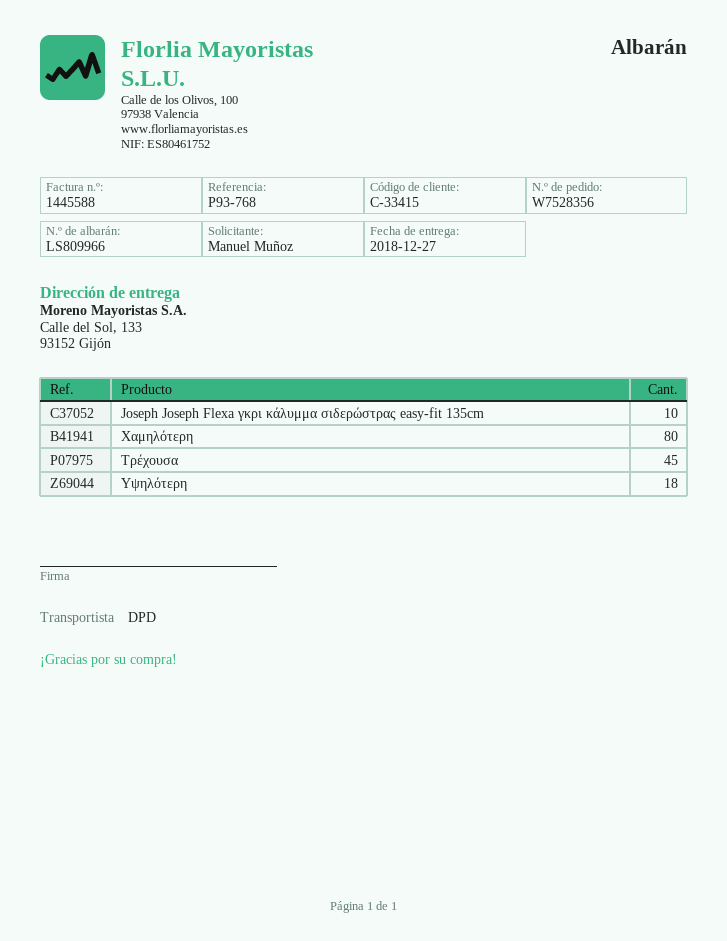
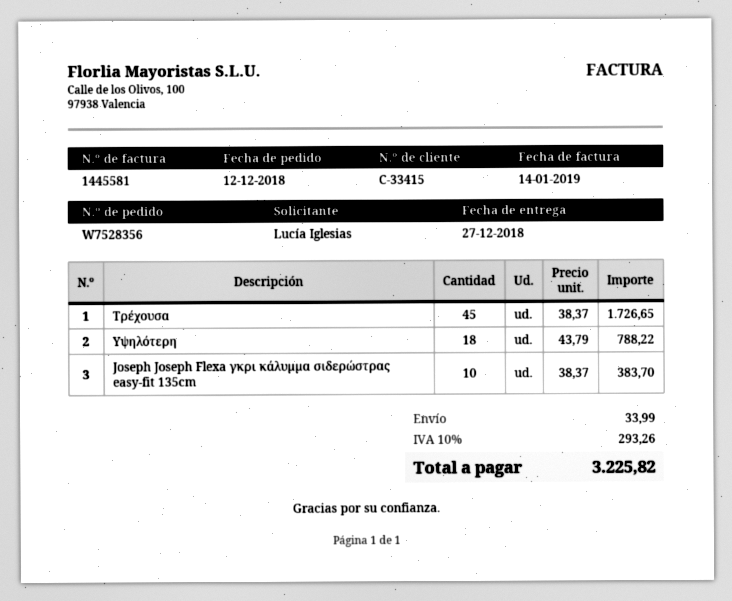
invoice number: 1445588 -> 1445581
ordered by: Manuel Muñoz -> Lucía Iglesias
Χαμηλότερη: 80 -> none

